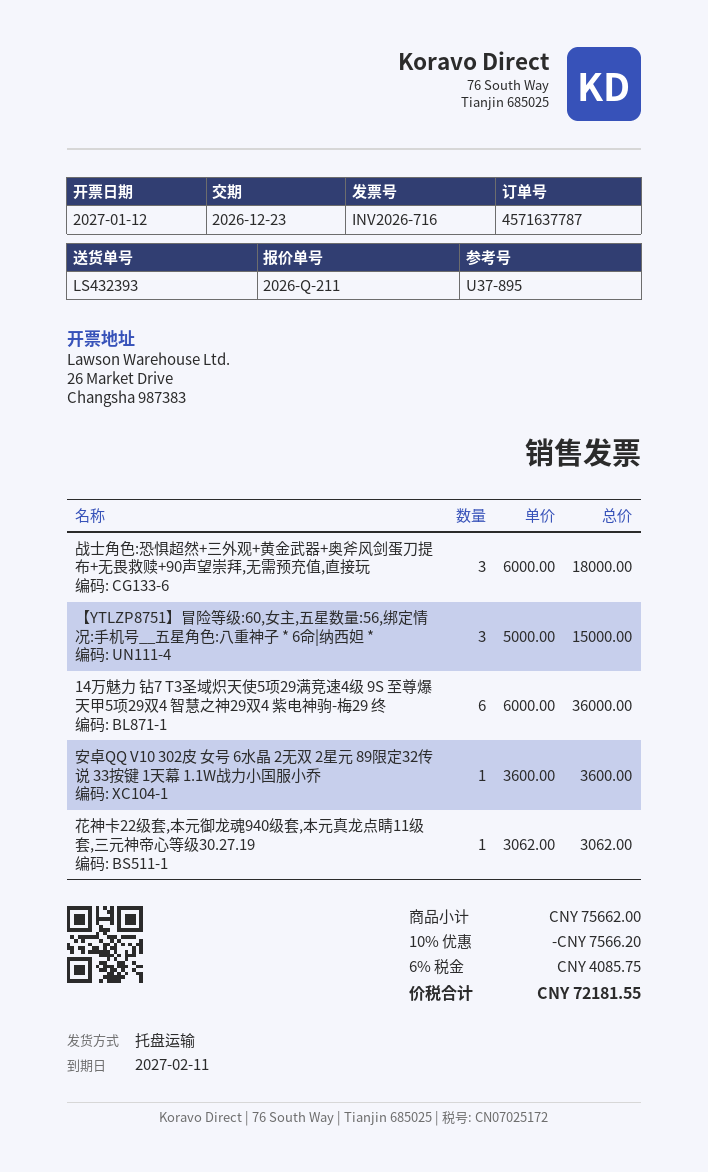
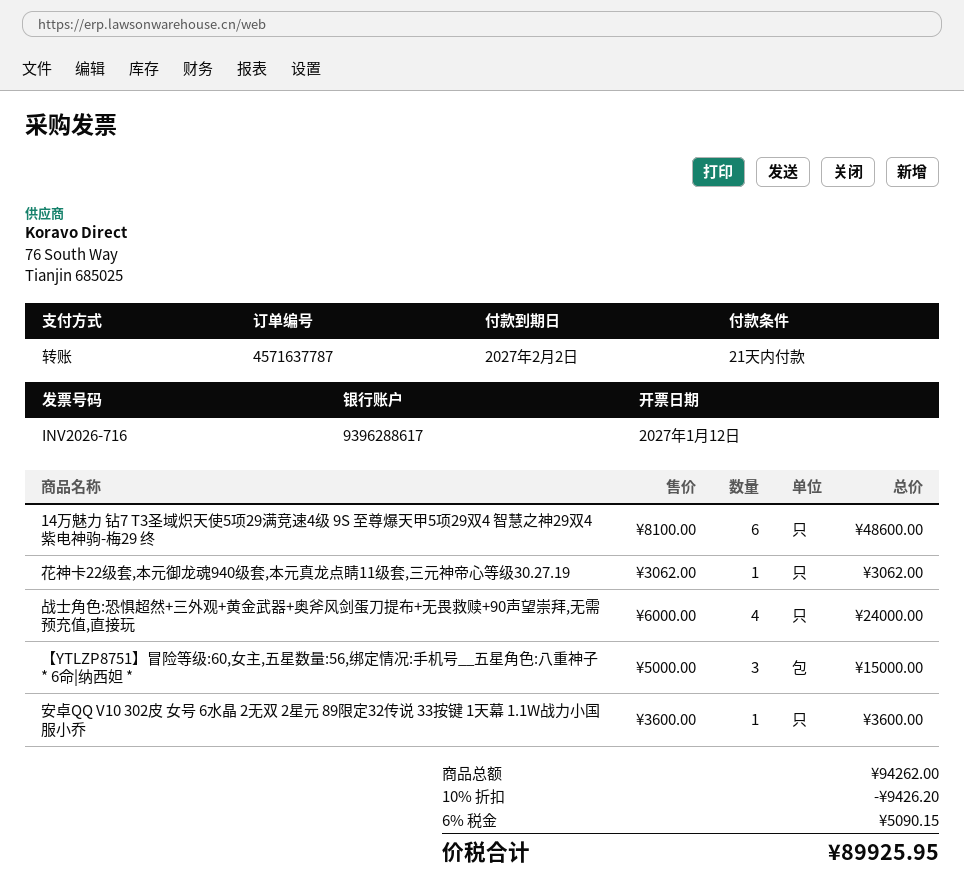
due date: 2027-02-11 -> 2027-02-02
战士角色:恐惧超然+三外观+黄金武器+奥斧风剑蛋刀提布+无畏救赎+90声望崇拜,无需预充值,直接玩: 3 x 6000.00 = 18000.00 -> 4 x 6000.00 = 24000.00
14万魅力 钻7 T3圣域炽天使5项29满竞速4级 9S 至尊爆天甲5项29双4 智慧之神29双4 紫电神驹-梅29 终: 6 x 6000.00 = 36000.00 -> 6 x 8100.00 = 48600.00
subtotal: 75662.00 -> 94262.00
discount: 10% = 7566.20 -> 10% = 9426.20
tax: 6% = 4085.75 -> 6% = 5090.15
total: 72181.55 -> 89925.95

